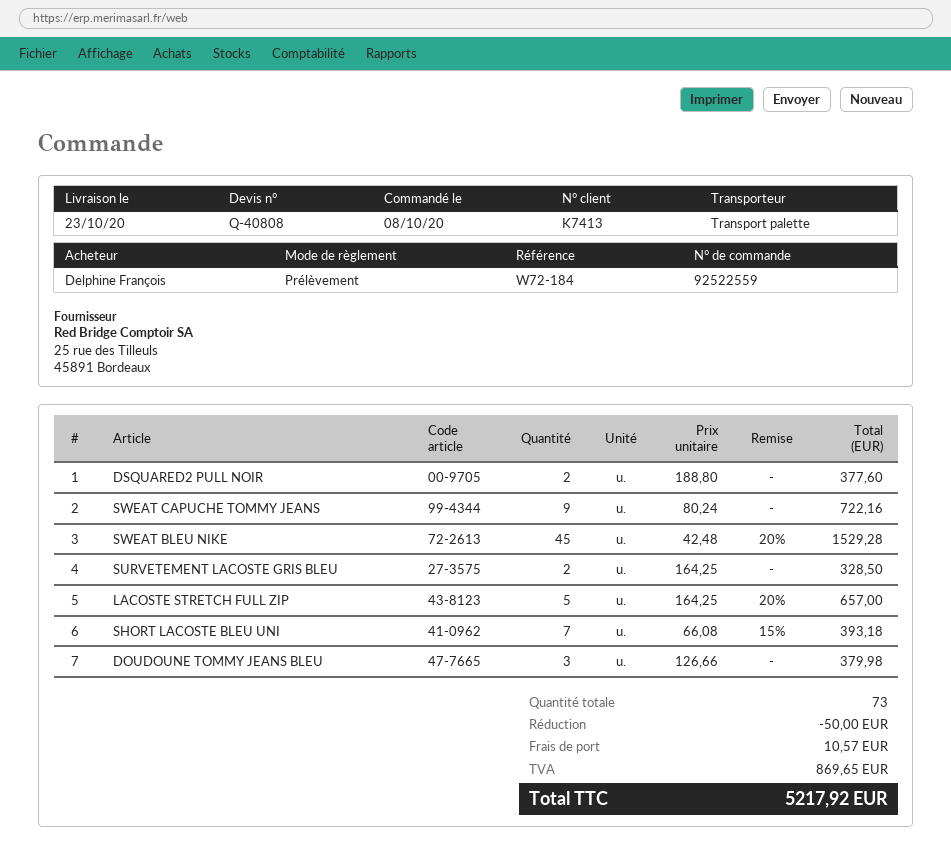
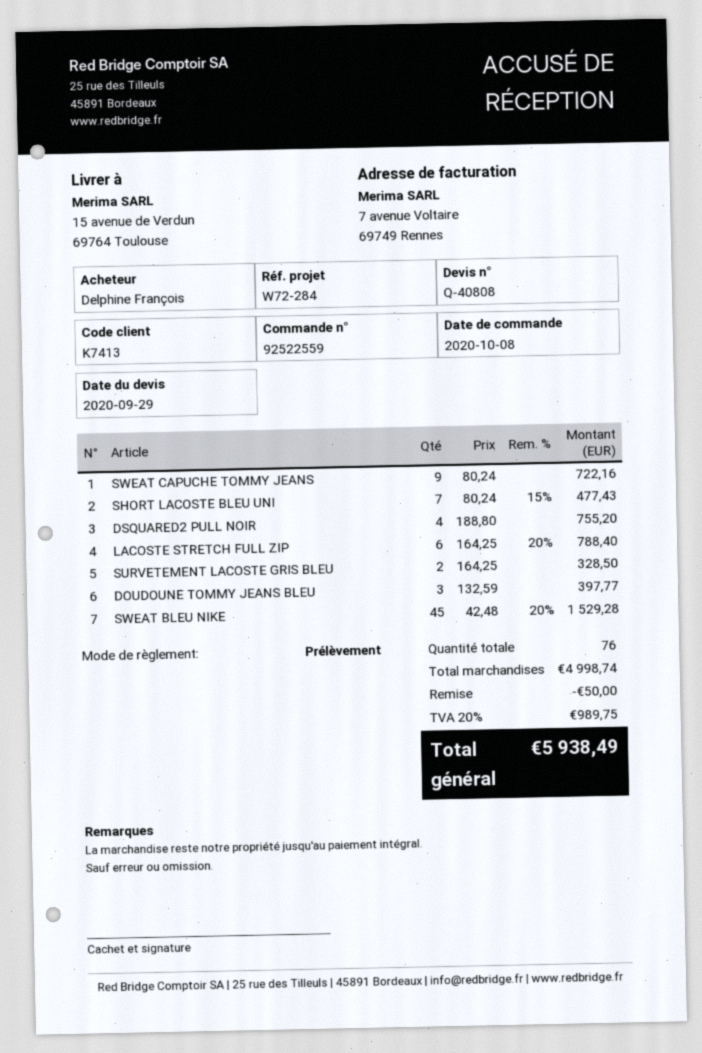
reference: W72-184 -> W72-284
DSQUARED2 PULL NOIR: 2 x 188.80 = 377.60 -> 4 x 188.80 = 755.20
LACOSTE STRETCH FULL ZIP: 5 x 164.25 - 20% = 657.00 -> 6 x 164.25 - 20% = 788.40
SHORT LACOSTE BLEU UNI: 7 x 66.08 - 15% = 393.18 -> 7 x 80.24 - 15% = 477.43
DOUDOUNE TOMMY JEANS BLEU: 3 x 126.66 = 379.98 -> 3 x 132.59 = 397.77
total quantity: 73 -> 76
shipping: 10.57 -> none
tax: 869.65 -> 989.75
total: 5217.92 -> 5938.49

